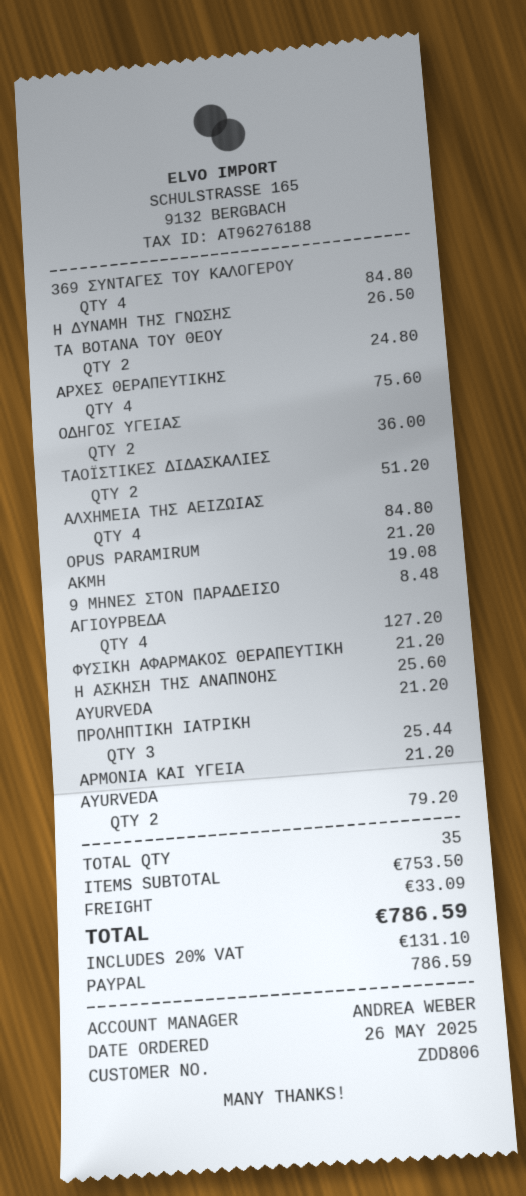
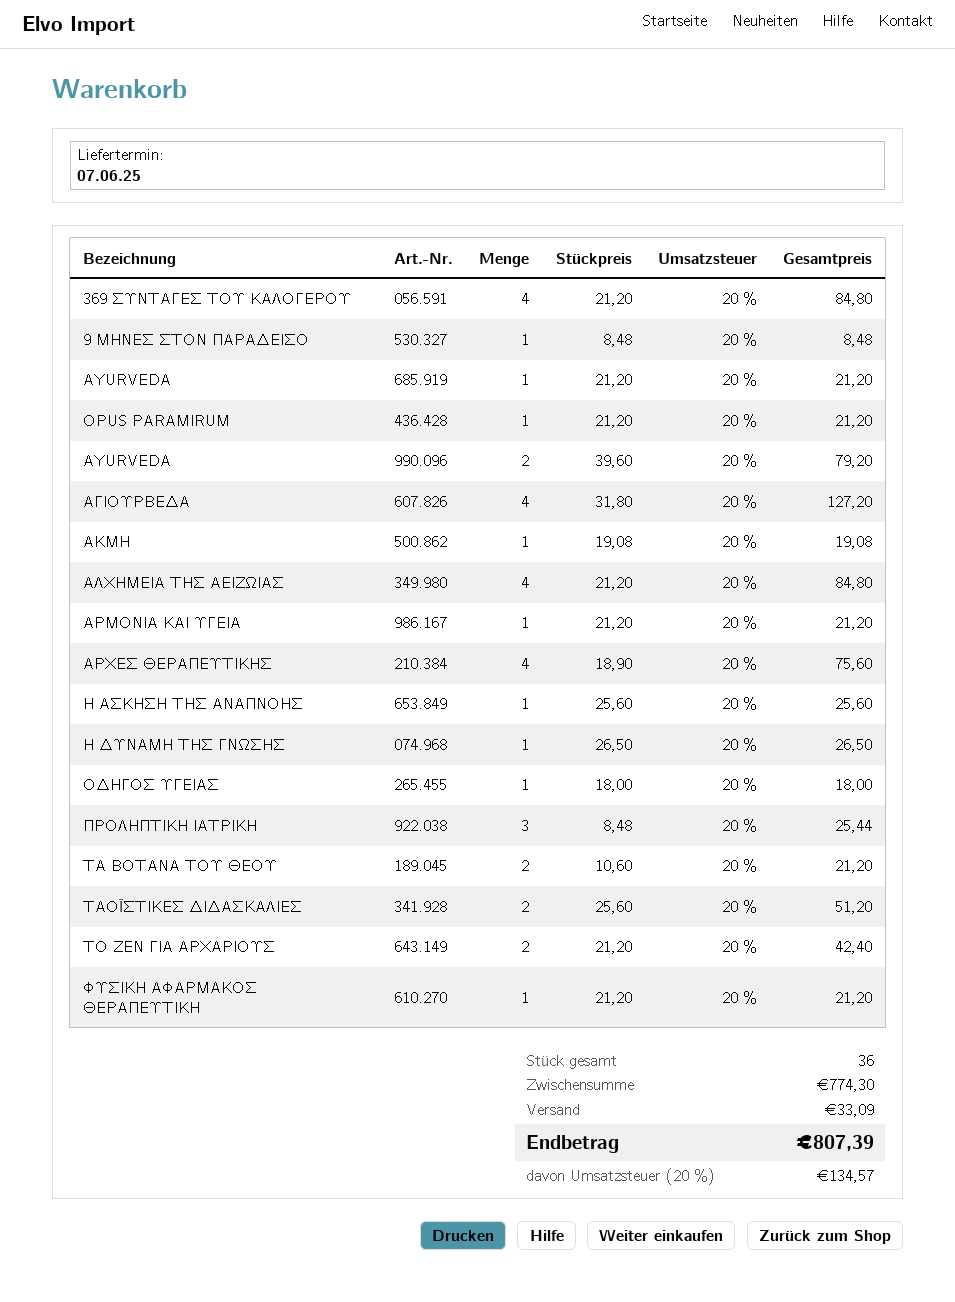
ΤΑ ΒΟΤΑΝΑ ΤΟΥ ΘΕΟΥ: 2 for 24.80 -> 2 for 21.20
ΟΔΗΓΟΣ ΥΓΕΙΑΣ: 2 for 36.00 -> 1 for 18.00
ΤΟ ΖΕΝ ΓΙΑ ΑΡΧΑΡΙΟΥΣ: none -> 2 for 42.40
total quantity: 35 -> 36
subtotal: 753.50 -> 774.30
tax: 20% = 131.10 -> 20% = 134.57
total: 786.59 -> 807.39

